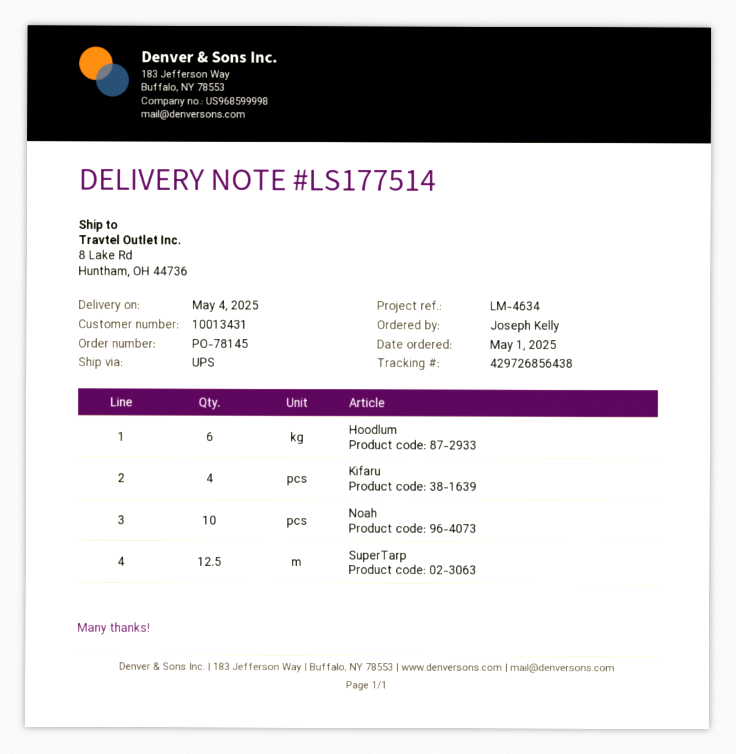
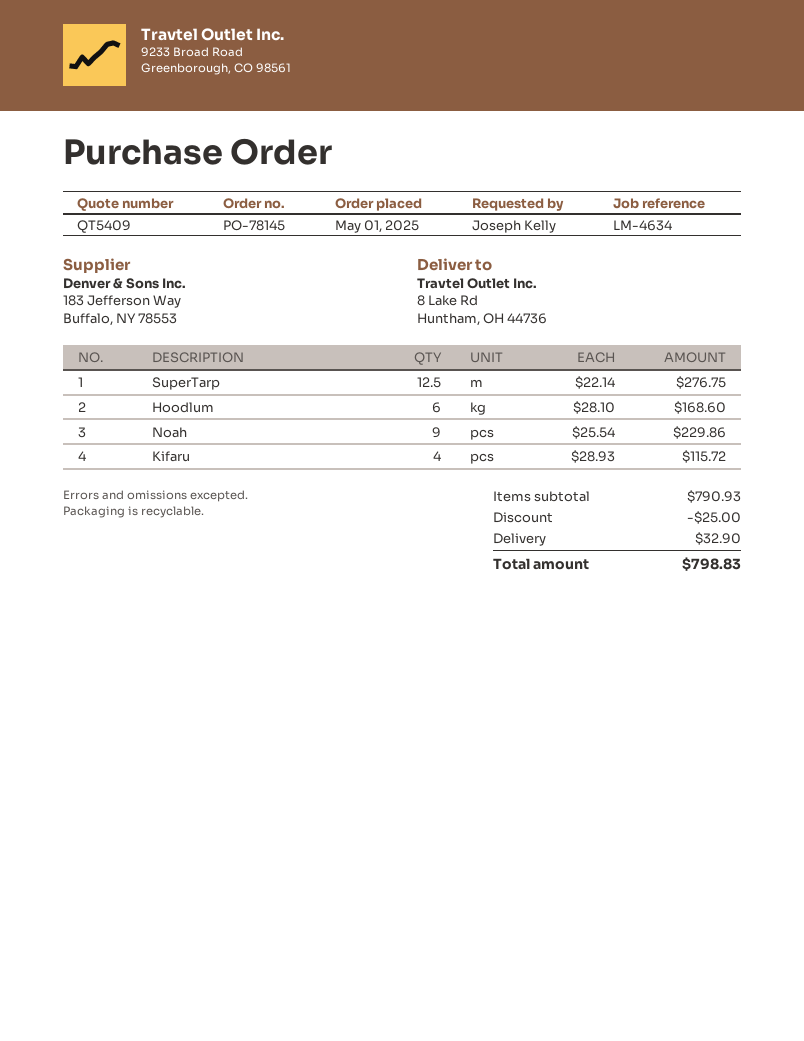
Noah: 10 -> 9

